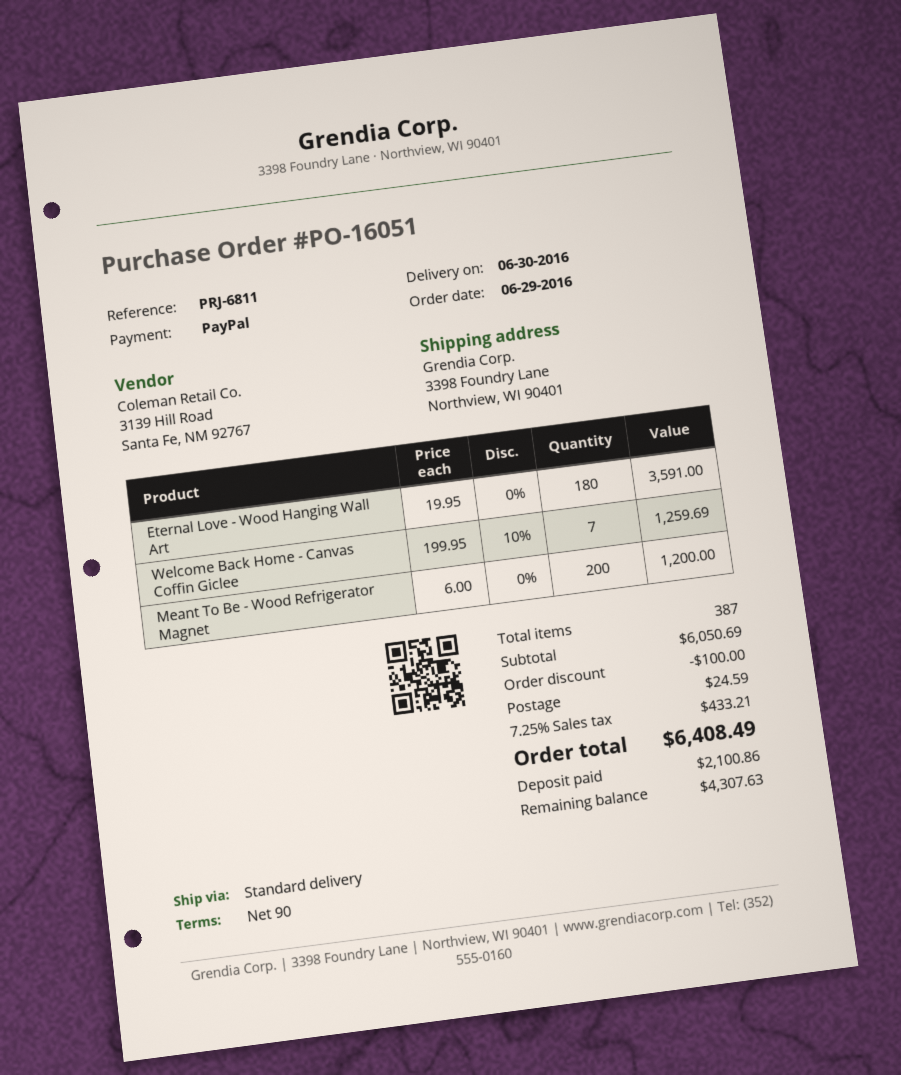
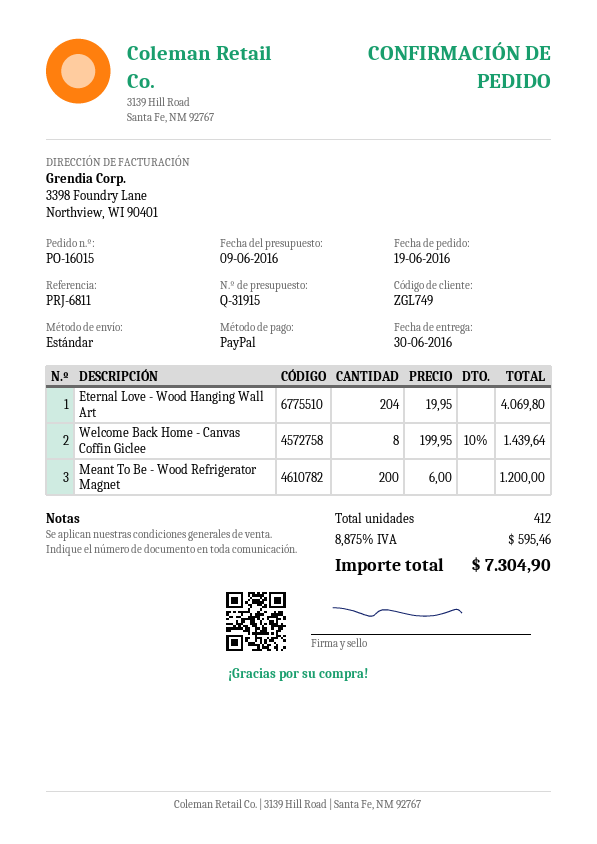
order number: PO-16051 -> PO-16015
order date: 2016-06-29 -> 2016-06-19
Eternal Love - Wood Hanging Wall Art: 180 x 19.95 = 3591.00 -> 204 x 19.95 = 4069.80
Welcome Back Home - Canvas Coffin Giclee: 7 x 199.95 - 10% = 1259.69 -> 8 x 199.95 - 10% = 1439.64
total quantity: 387 -> 412
discount: 100.00 -> none
shipping: 24.59 -> none
tax: 7.25% = 433.21 -> 8.875% = 595.46
total: 6408.49 -> 7304.90

